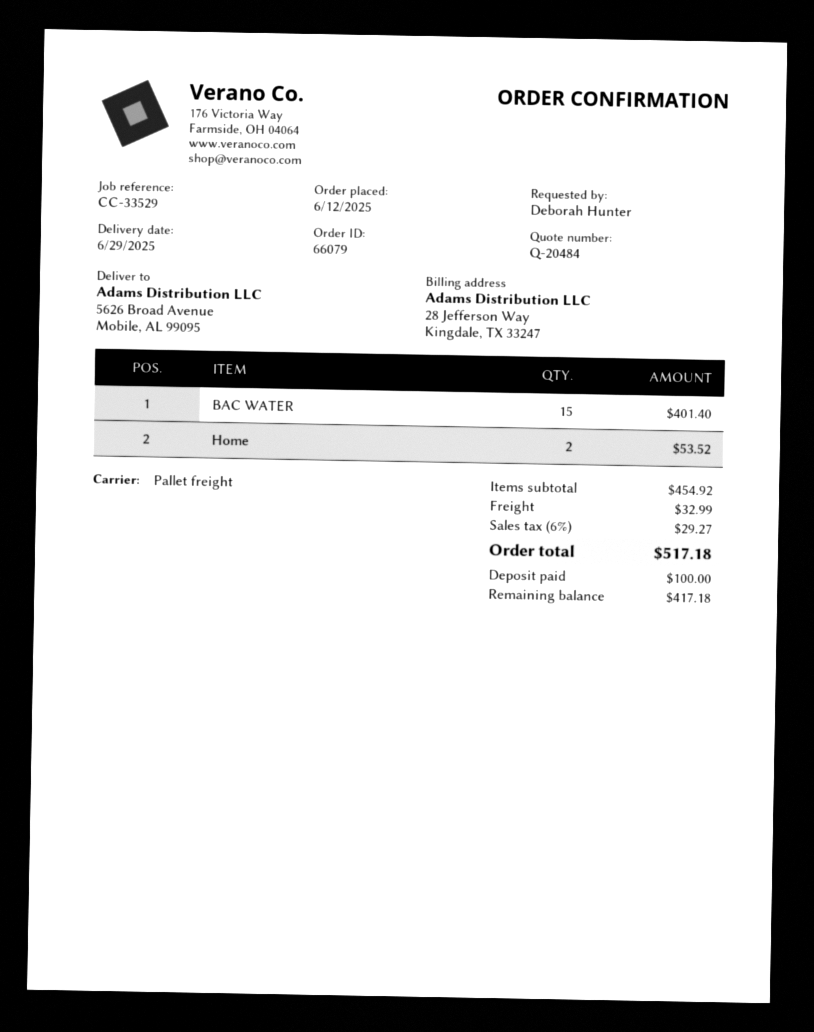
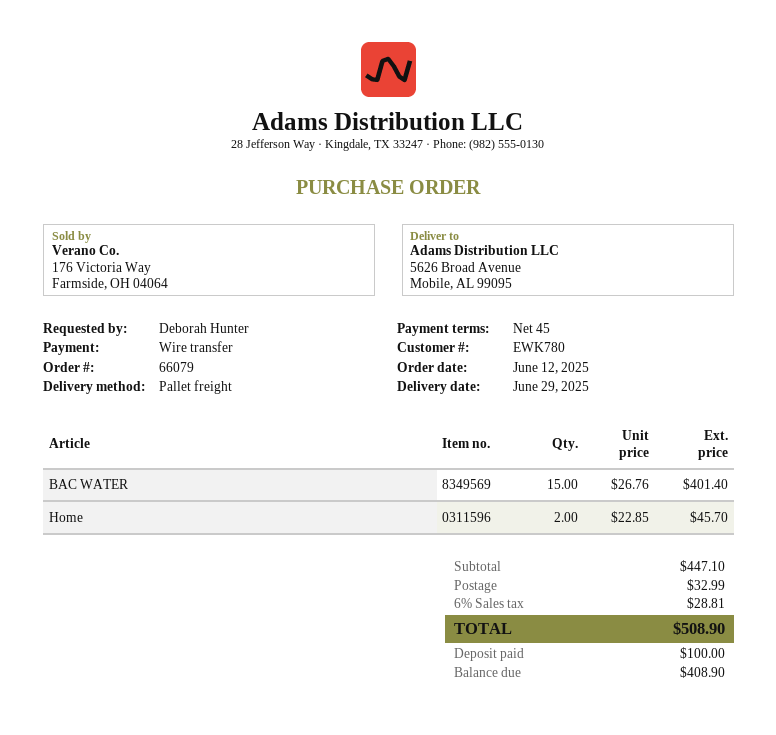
Home: 2 for 53.52 -> 2 for 45.70
subtotal: 454.92 -> 447.10
tax: 6% = 29.27 -> 6% = 28.81
total: 517.18 -> 508.90
balance: 417.18 -> 408.90

